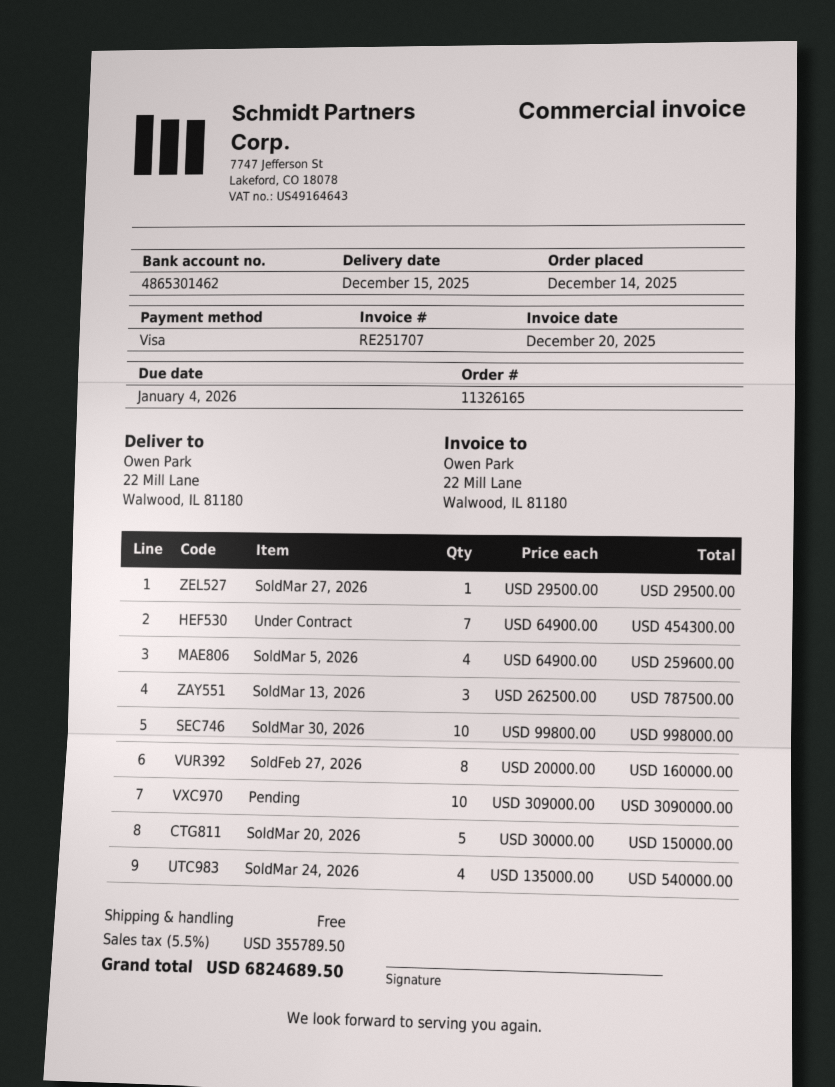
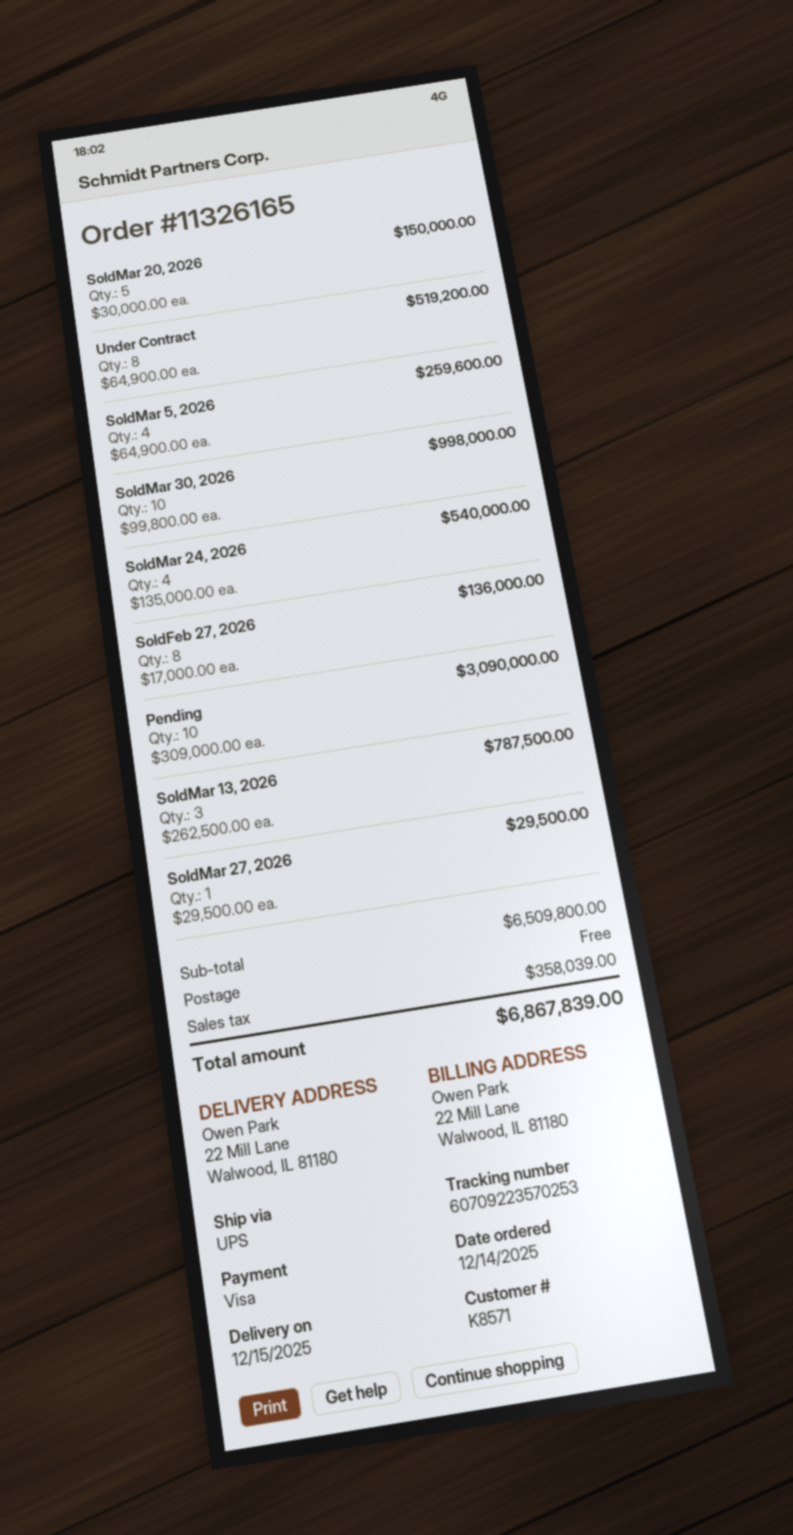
Under Contract: 7 x 64900.00 = 454300.00 -> 8 x 64900.00 = 519200.00
SoldFeb 27, 2026: 8 x 20000.00 = 160000.00 -> 8 x 17000.00 = 136000.00
tax: 355789.50 -> 358039.00
total: 6824689.50 -> 6867839.00

